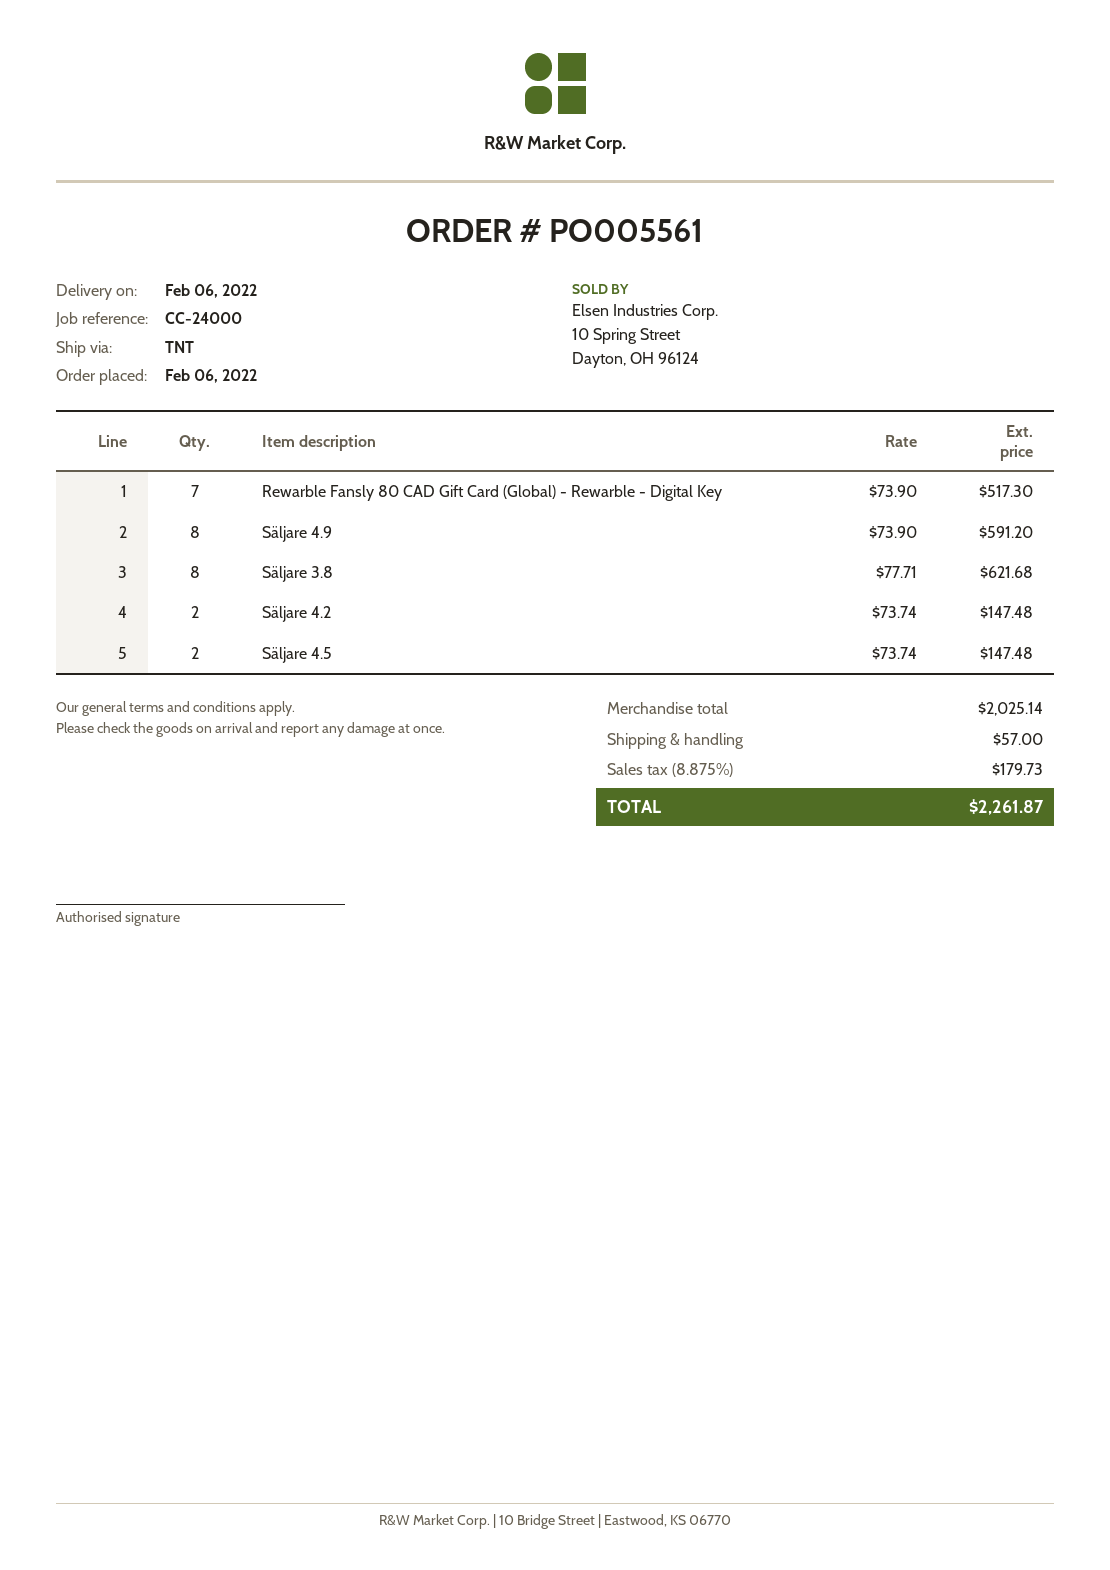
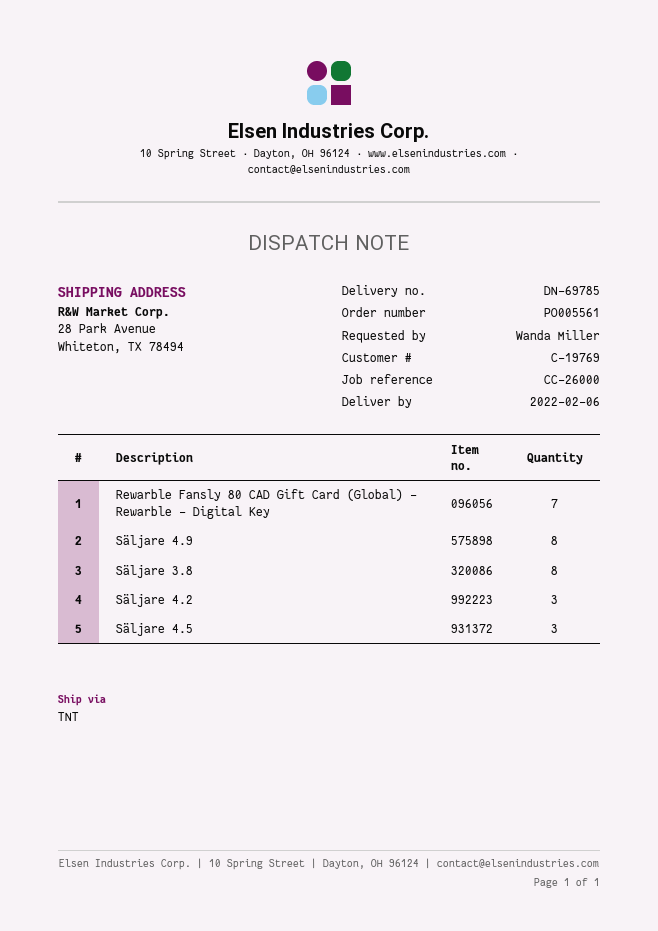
reference: CC-24000 -> CC-26000
Säljare 4.2: 2 -> 3
Säljare 4.5: 2 -> 3

